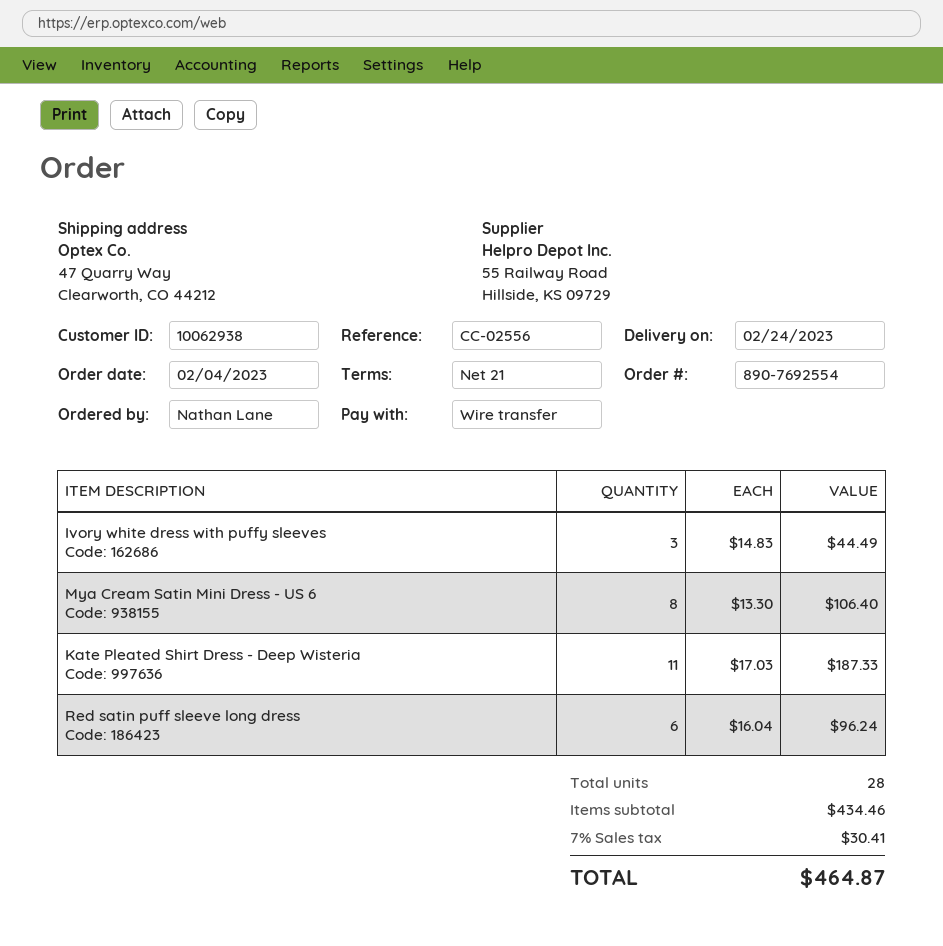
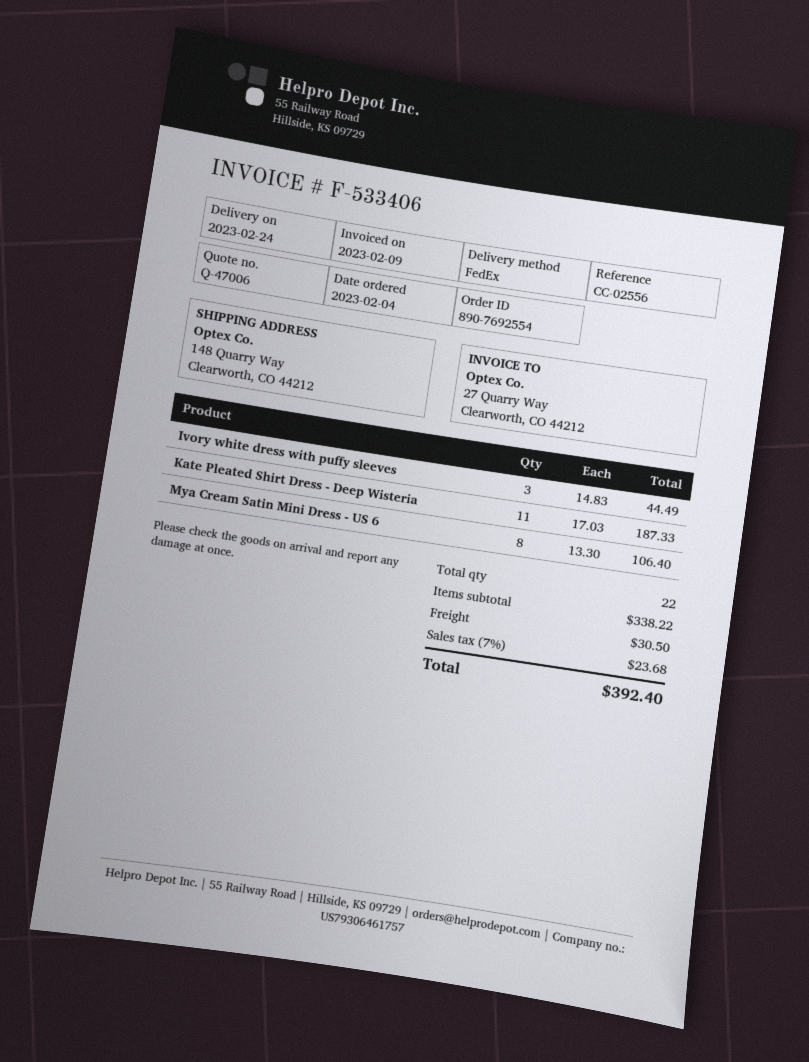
ship to: 47 Quarry Way, Clearworth, CO 44212 -> 148 Quarry Way, Clearworth, CO 44212
Red satin puff sleeve long dress: 6 x 16.04 = 96.24 -> none
total quantity: 28 -> 22
subtotal: 434.46 -> 338.22
shipping: none -> 30.50
tax: 7% = 30.41 -> 7% = 23.68
total: 464.87 -> 392.40

